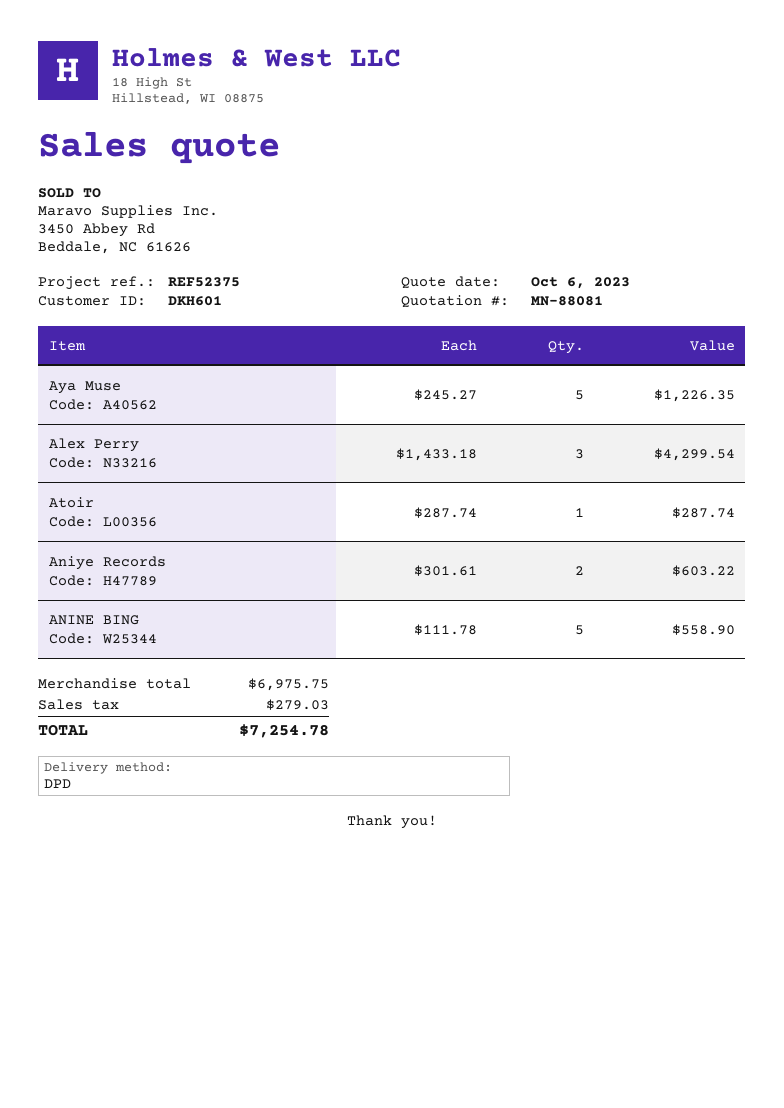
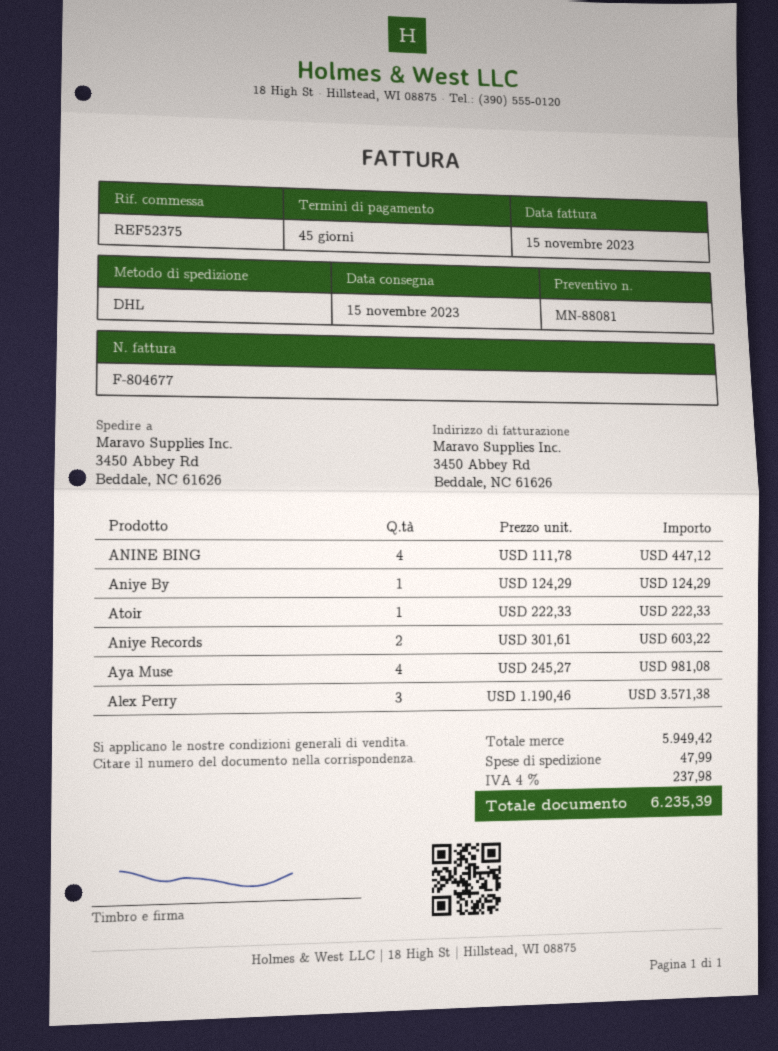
shipping method: DPD -> DHL
Aya Muse: 5 x 245.27 = 1226.35 -> 4 x 245.27 = 981.08
Alex Perry: 3 x 1433.18 = 4299.54 -> 3 x 1190.46 = 3571.38
Atoir: 1 x 287.74 = 287.74 -> 1 x 222.33 = 222.33
ANINE BING: 5 x 111.78 = 558.90 -> 4 x 111.78 = 447.12
Aniye By: none -> 1 x 124.29 = 124.29
subtotal: 6975.75 -> 5949.42
shipping: none -> 47.99
tax: 279.03 -> 237.98
total: 7254.78 -> 6235.39

